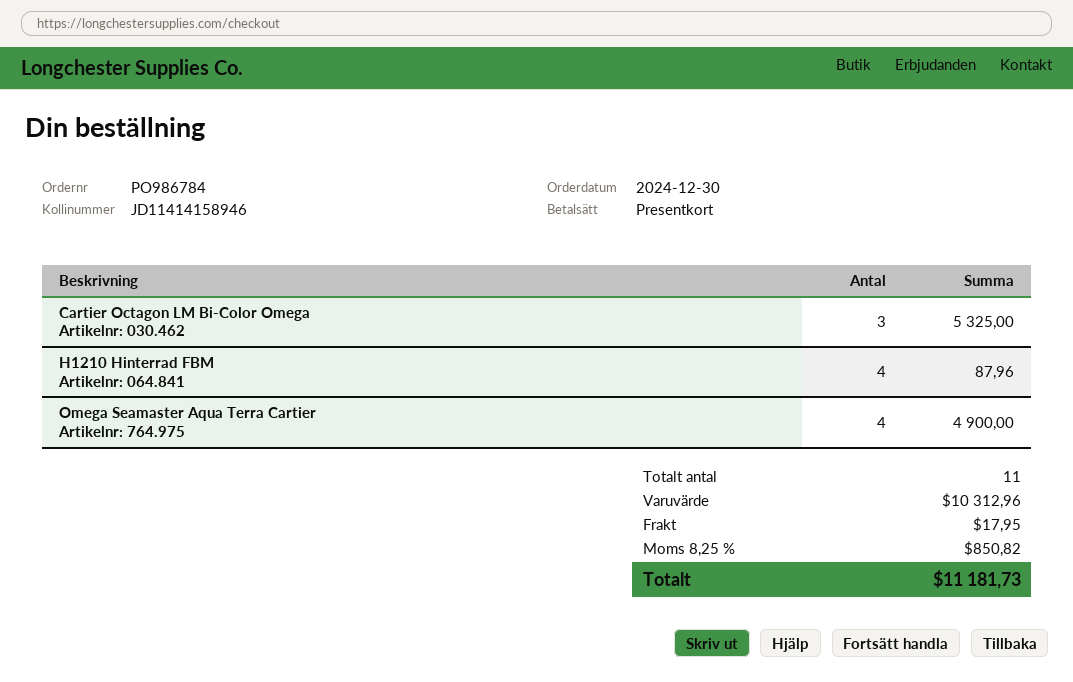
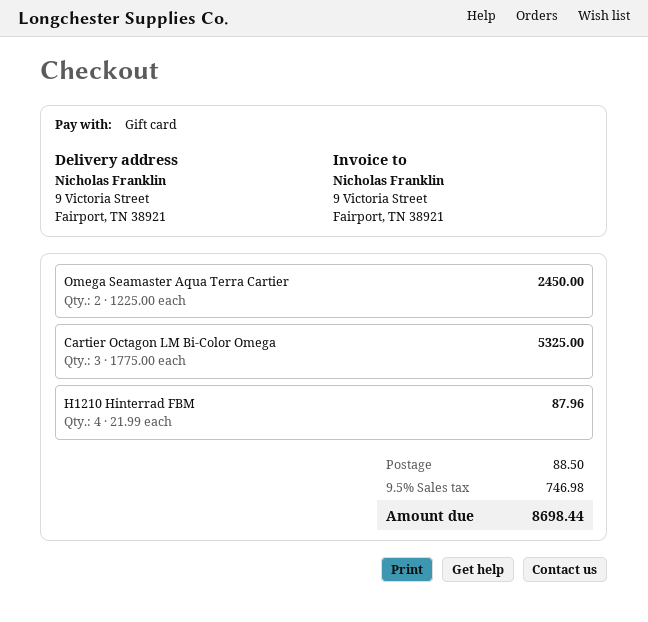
Omega Seamaster Aqua Terra Cartier: 4 for 4900.00 -> 2 for 2450.00
shipping: 17.95 -> 88.50
tax: 8.25% = 850.82 -> 9.5% = 746.98
total: 11181.73 -> 8698.44

